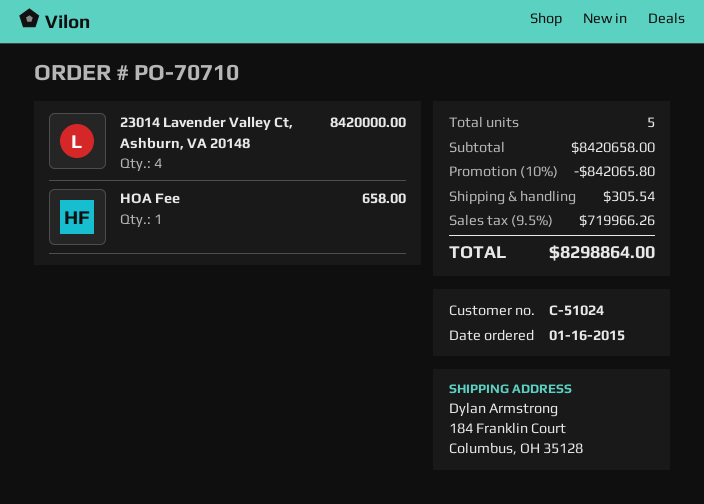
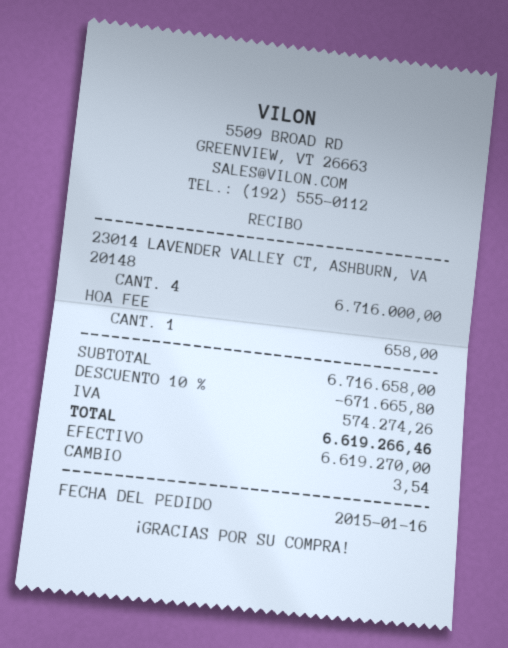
23014 Lavender Valley Ct, Ashburn, VA 20148: 4 for 8420000.00 -> 4 for 6716000.00
subtotal: 8420658.00 -> 6716658.00
discount: 10% = 842065.80 -> 10% = 671665.80
shipping: 305.54 -> none
tax: 719966.26 -> 574274.26
total: 8298864.00 -> 6619266.46

